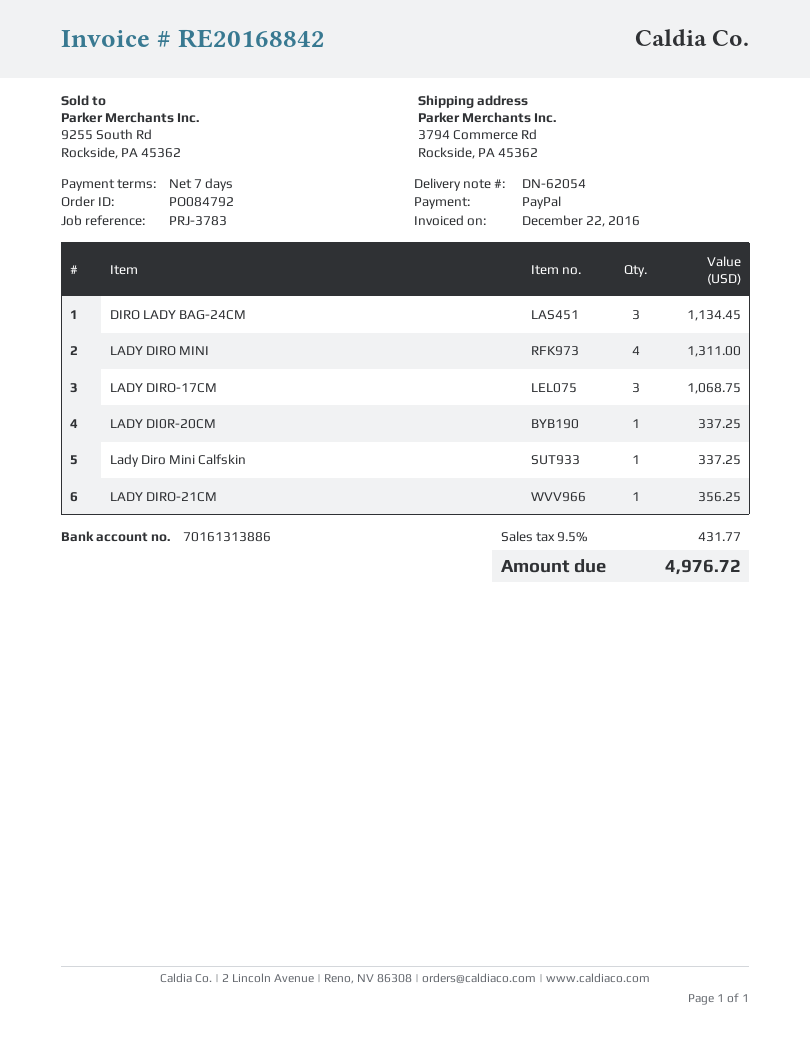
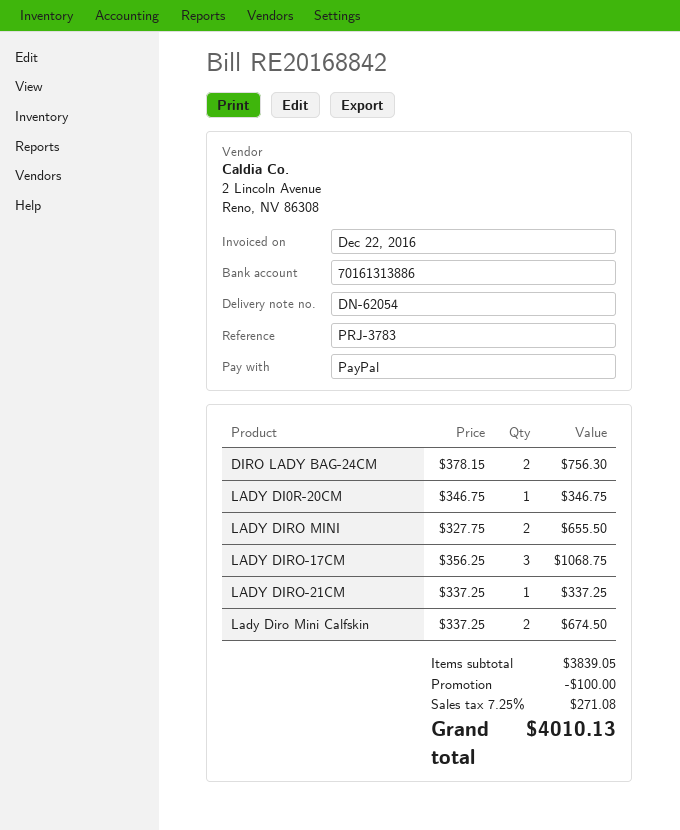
DIRO LADY BAG-24CM: 3 for 1134.45 -> 2 for 756.30
LADY DIRO MINI: 4 for 1311.00 -> 2 for 655.50
LADY DI0R-20CM: 1 for 337.25 -> 1 for 346.75
Lady Diro Mini Calfskin: 1 for 337.25 -> 2 for 674.50
LADY DIRO-21CM: 1 for 356.25 -> 1 for 337.25
discount: none -> 100.00
tax: 9.5% = 431.77 -> 7.25% = 271.08
total: 4976.72 -> 4010.13

